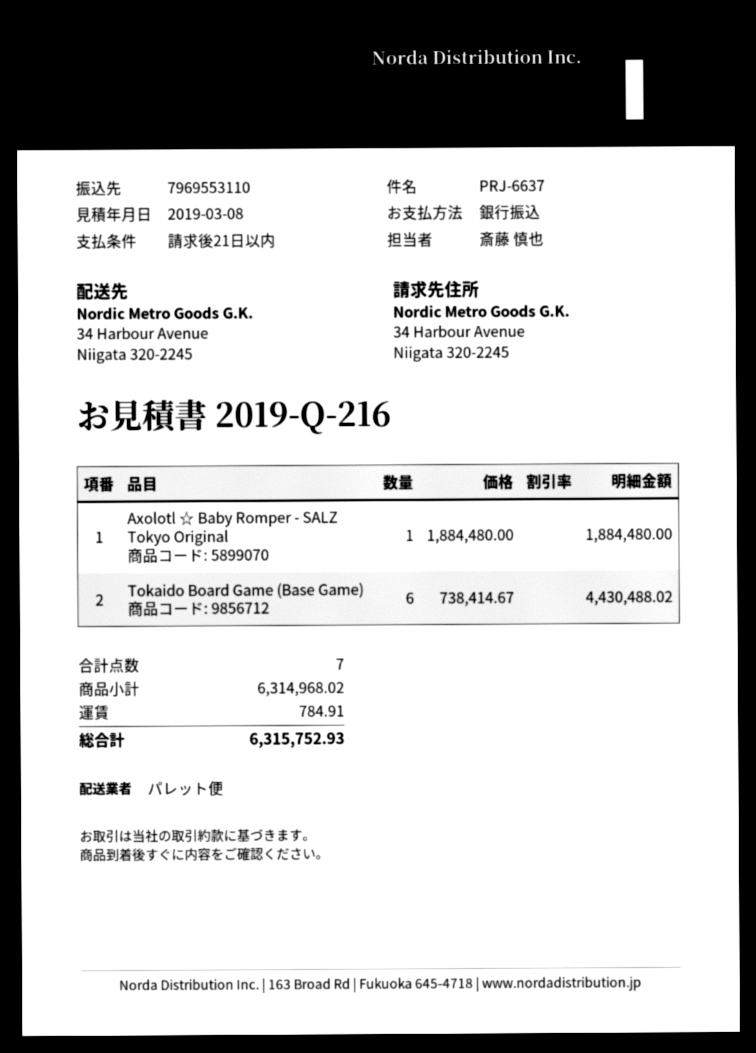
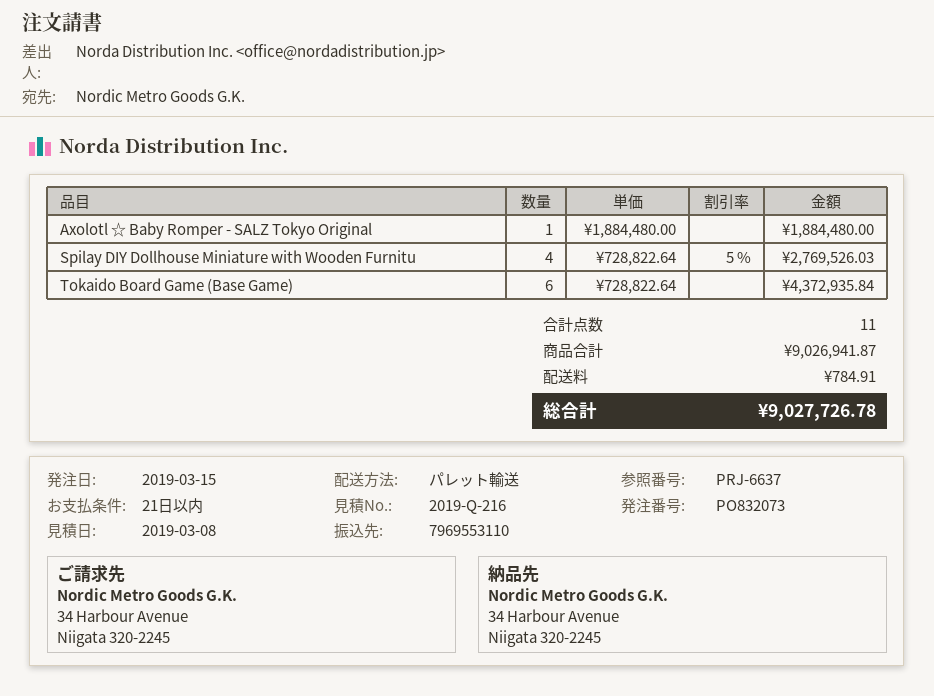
Tokaido Board Game (Base Game): 6 x 738414.67 = 4430488.02 -> 6 x 728822.64 = 4372935.84
Spilay DIY Dollhouse Miniature with Wooden Furnitu: none -> 4 x 728822.64 - 5% = 2769526.03
total quantity: 7 -> 11
subtotal: 6314968.02 -> 9026941.87
total: 6315752.93 -> 9027726.78

